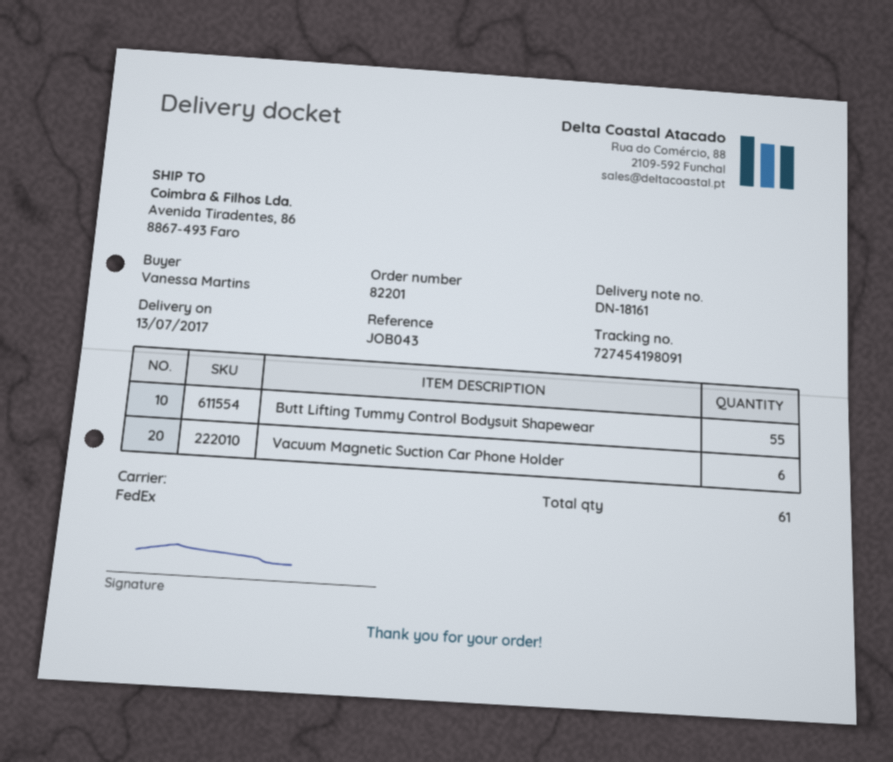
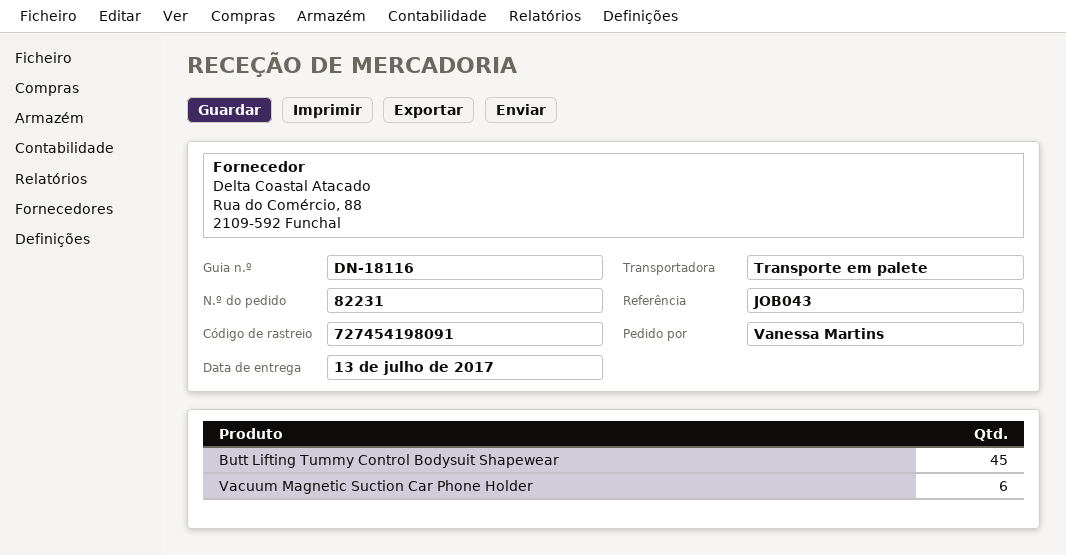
order number: 82201 -> 82231
delivery note number: DN-18161 -> DN-18116
shipping method: FedEx -> pallet freight
Butt Lifting Tummy Control Bodysuit Shapewear: 55 -> 45

